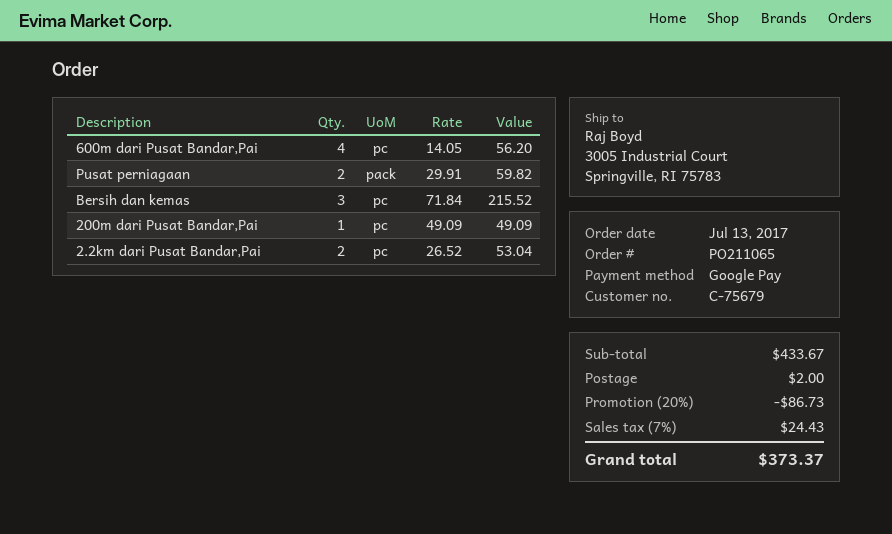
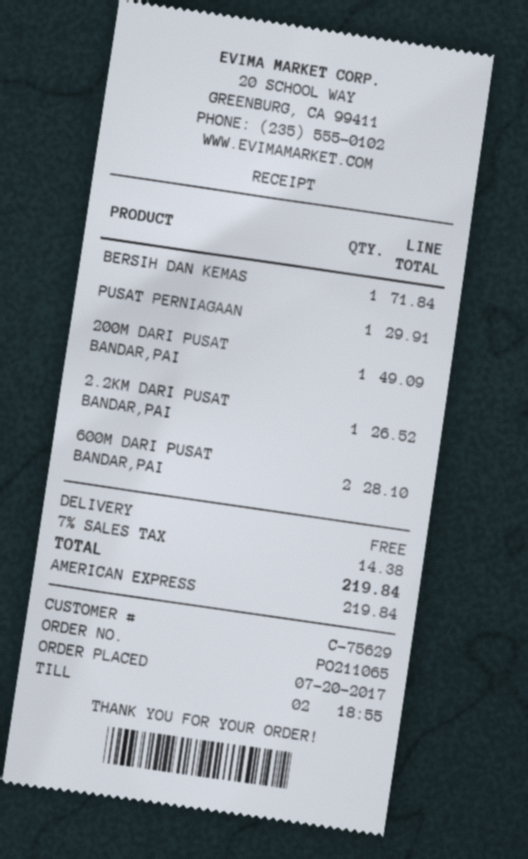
order date: 2017-07-13 -> 2017-07-20
customer number: C-75679 -> C-75629
payment method: Google Pay -> American Express
600m dari Pusat Bandar,Pai: 4 for 56.20 -> 2 for 28.10
Pusat perniagaan: 2 for 59.82 -> 1 for 29.91
Bersih dan kemas: 3 for 215.52 -> 1 for 71.84
2.2km dari Pusat Bandar,Pai: 2 for 53.04 -> 1 for 26.52
discount: 20% = 86.73 -> none
shipping: 2.00 -> 0.00
tax: 7% = 24.43 -> 7% = 14.38
total: 373.37 -> 219.84

